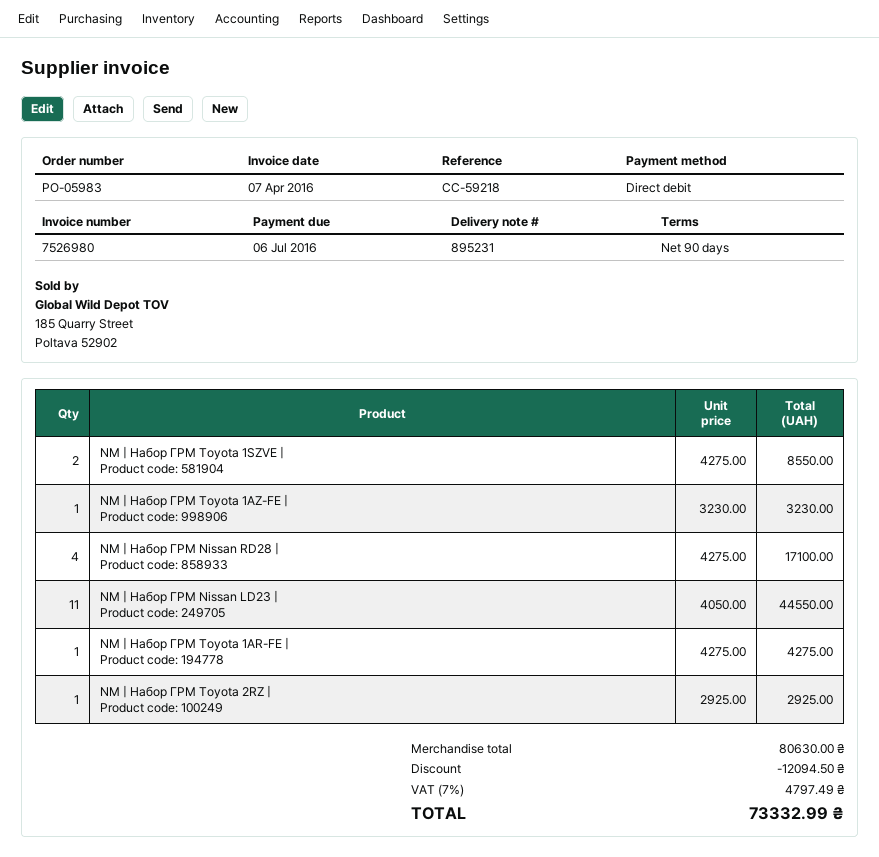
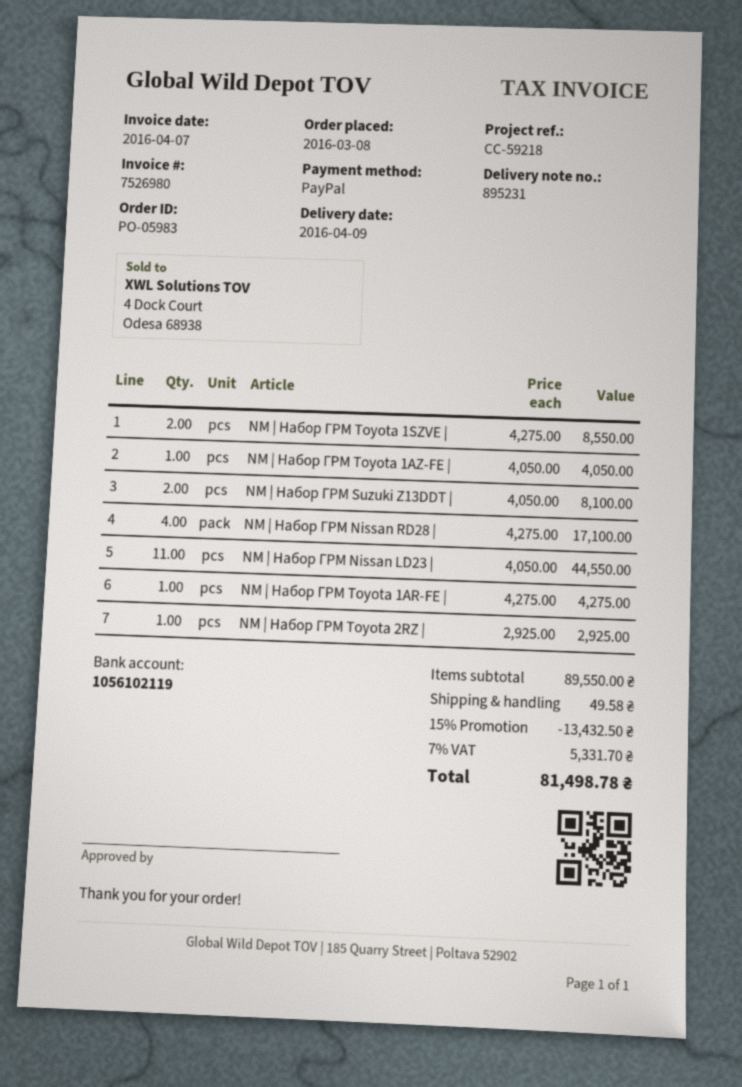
payment method: direct debit -> PayPal
NM | Набор ГРМ Toyota 1AZ-FE |: 1 x 3230.00 = 3230.00 -> 1 x 4050.00 = 4050.00
NM | Набор ГРМ Suzuki Z13DDT |: none -> 2 x 4050.00 = 8100.00
subtotal: 80630.00 -> 89550.00
discount: 12094.50 -> 13432.50
shipping: none -> 49.58
tax: 7% = 4797.49 -> 7% = 5331.70
total: 73332.99 -> 81498.78

